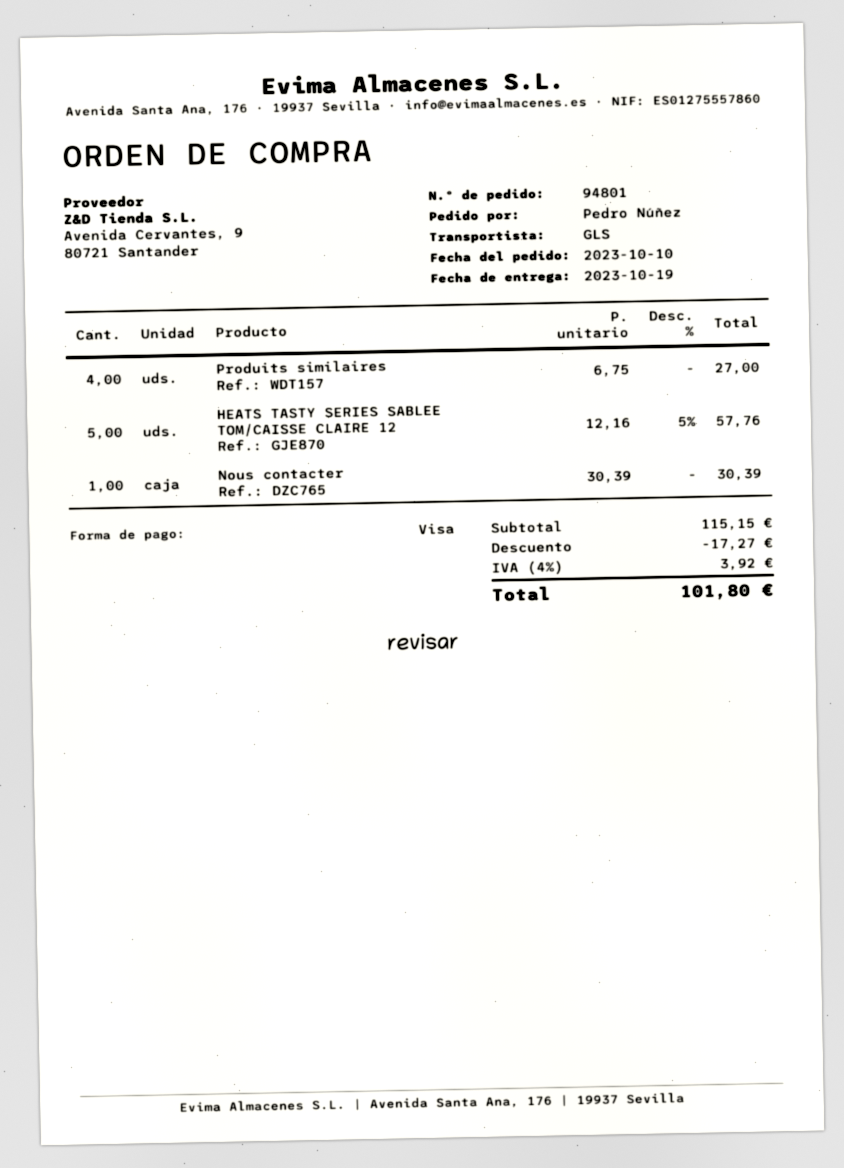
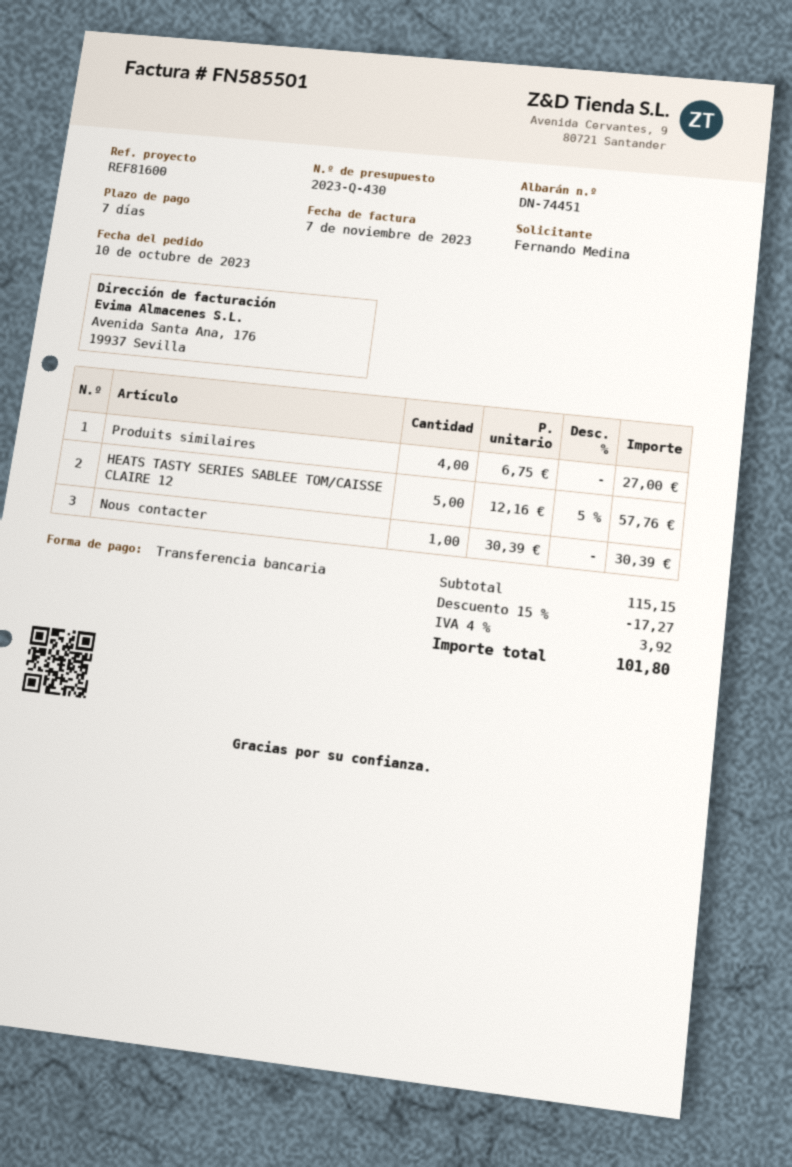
ordered by: Pedro Núñez -> Fernando Medina
payment method: Visa -> bank transfer

